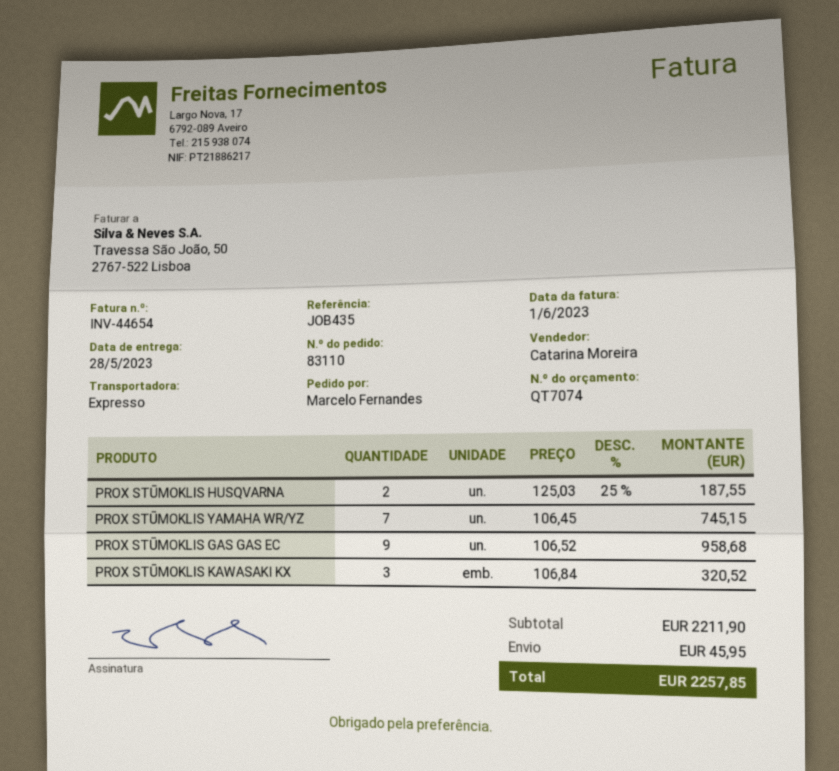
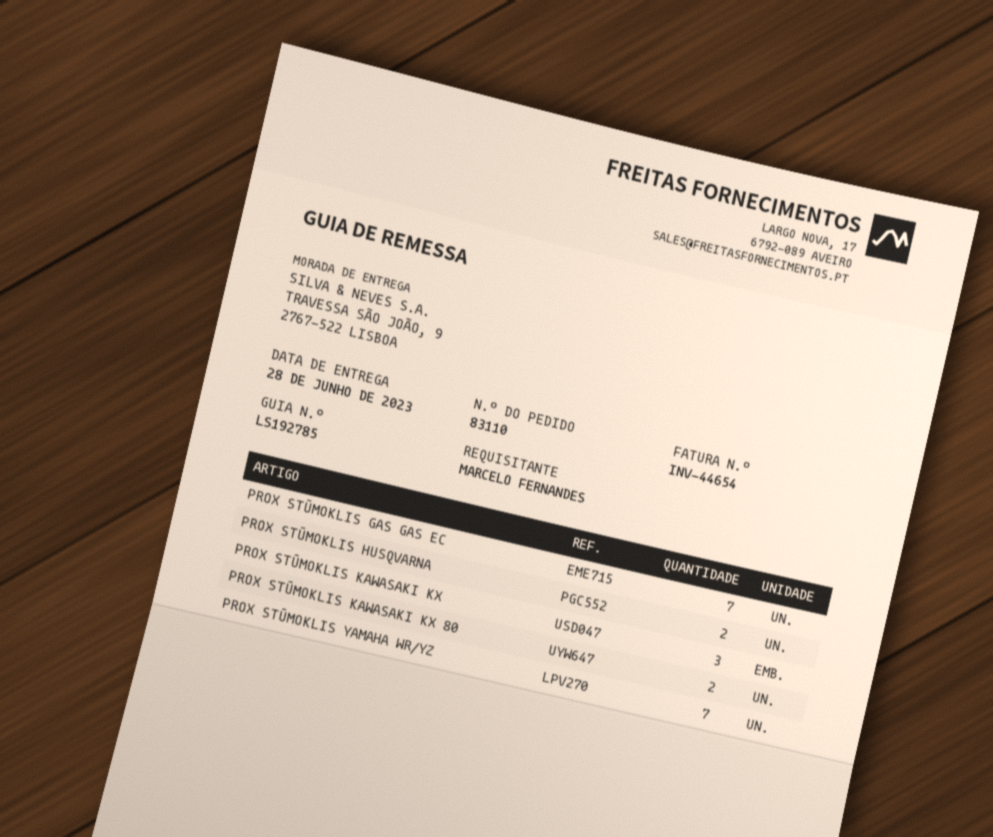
delivery date: 2023-05-28 -> 2023-06-28
PROX STŪMOKLIS GAS GAS EC: 9 -> 7
PROX STŪMOKLIS KAWASAKI KX 80: none -> 2

